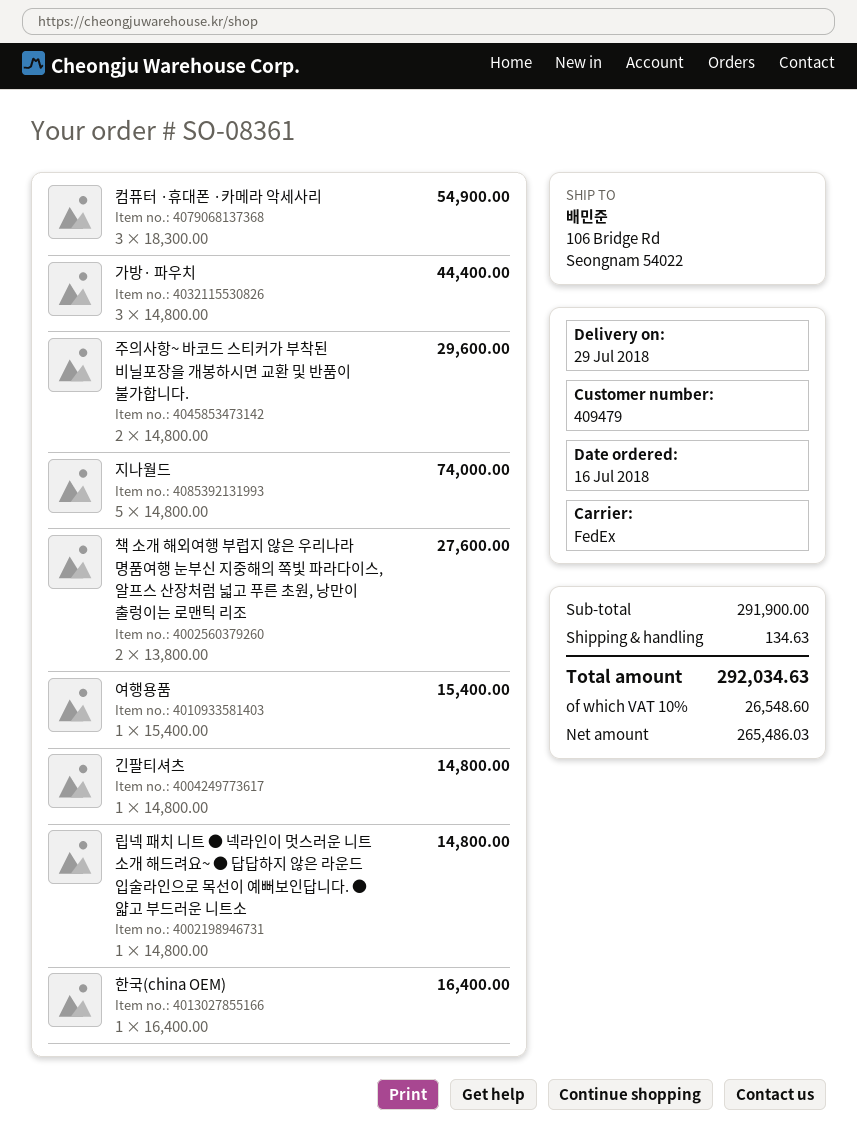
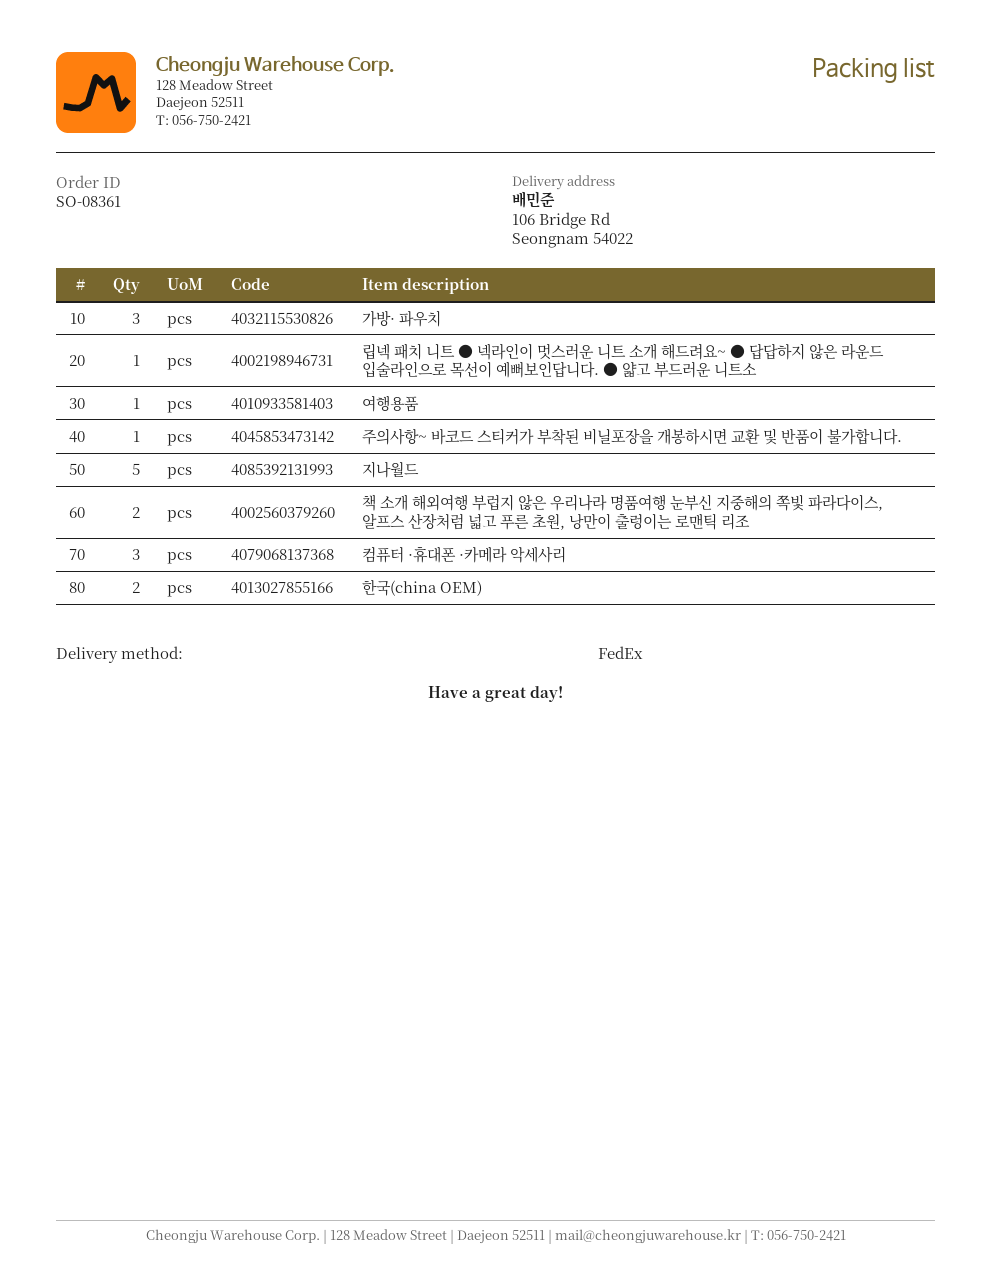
주의사항~ 바코드 스티커가 부착된 비닐포장을 개봉하시면 교환 및 반품이 불가합니다.: 2 -> 1
긴팔티셔츠: 1 -> none
한국(china OEM): 1 -> 2

